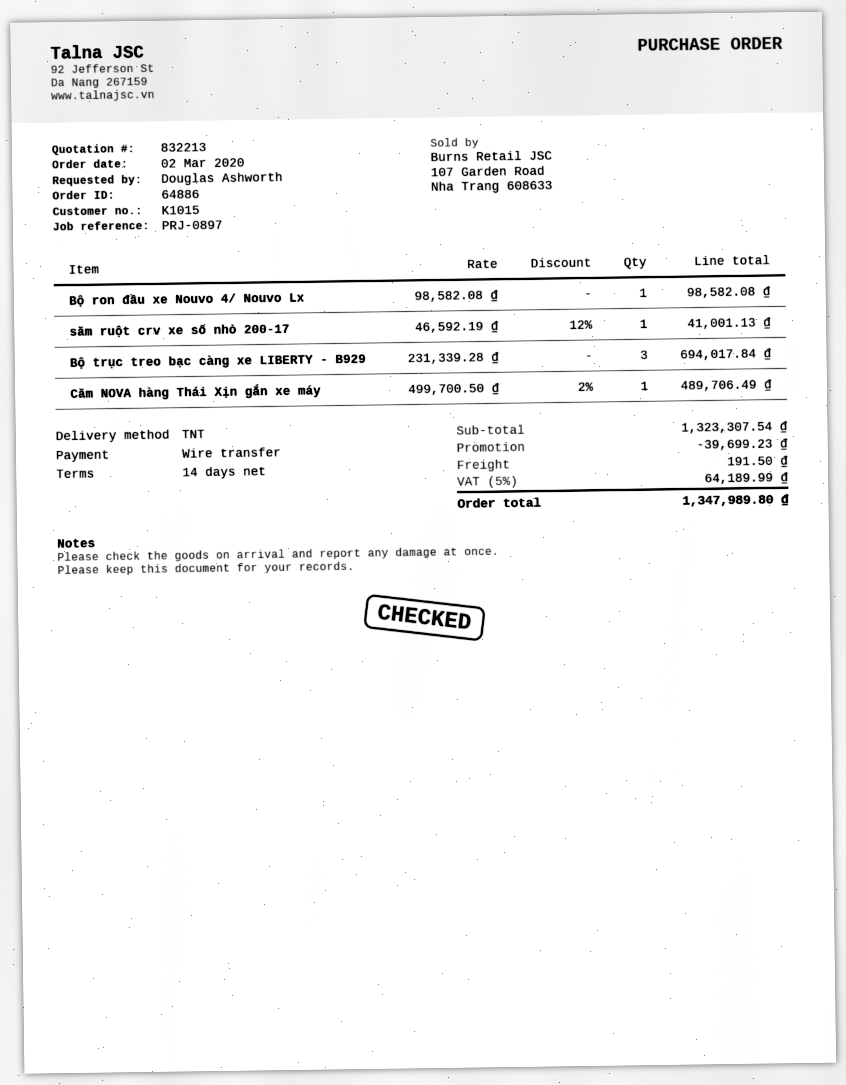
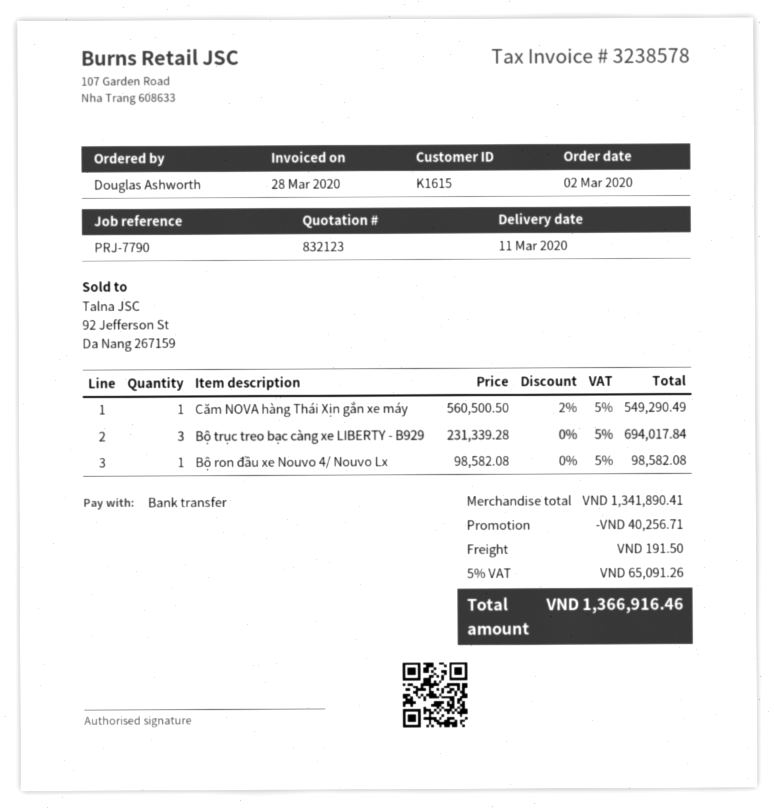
quote number: 832213 -> 832123
customer number: K1015 -> K1615
reference: PRJ-0897 -> PRJ-7790
săm ruột crv xe số nhỏ 200-17: 1 x 46592.19 - 12% = 41001.13 -> none
Căm NOVA hàng Thái Xịn gắn xe máy: 1 x 499700.50 - 2% = 489706.49 -> 1 x 560500.50 - 2% = 549290.49
subtotal: 1323307.54 -> 1341890.41
discount: 39699.23 -> 40256.71
tax: 5% = 64189.99 -> 5% = 65091.26
total: 1347989.80 -> 1366916.46

